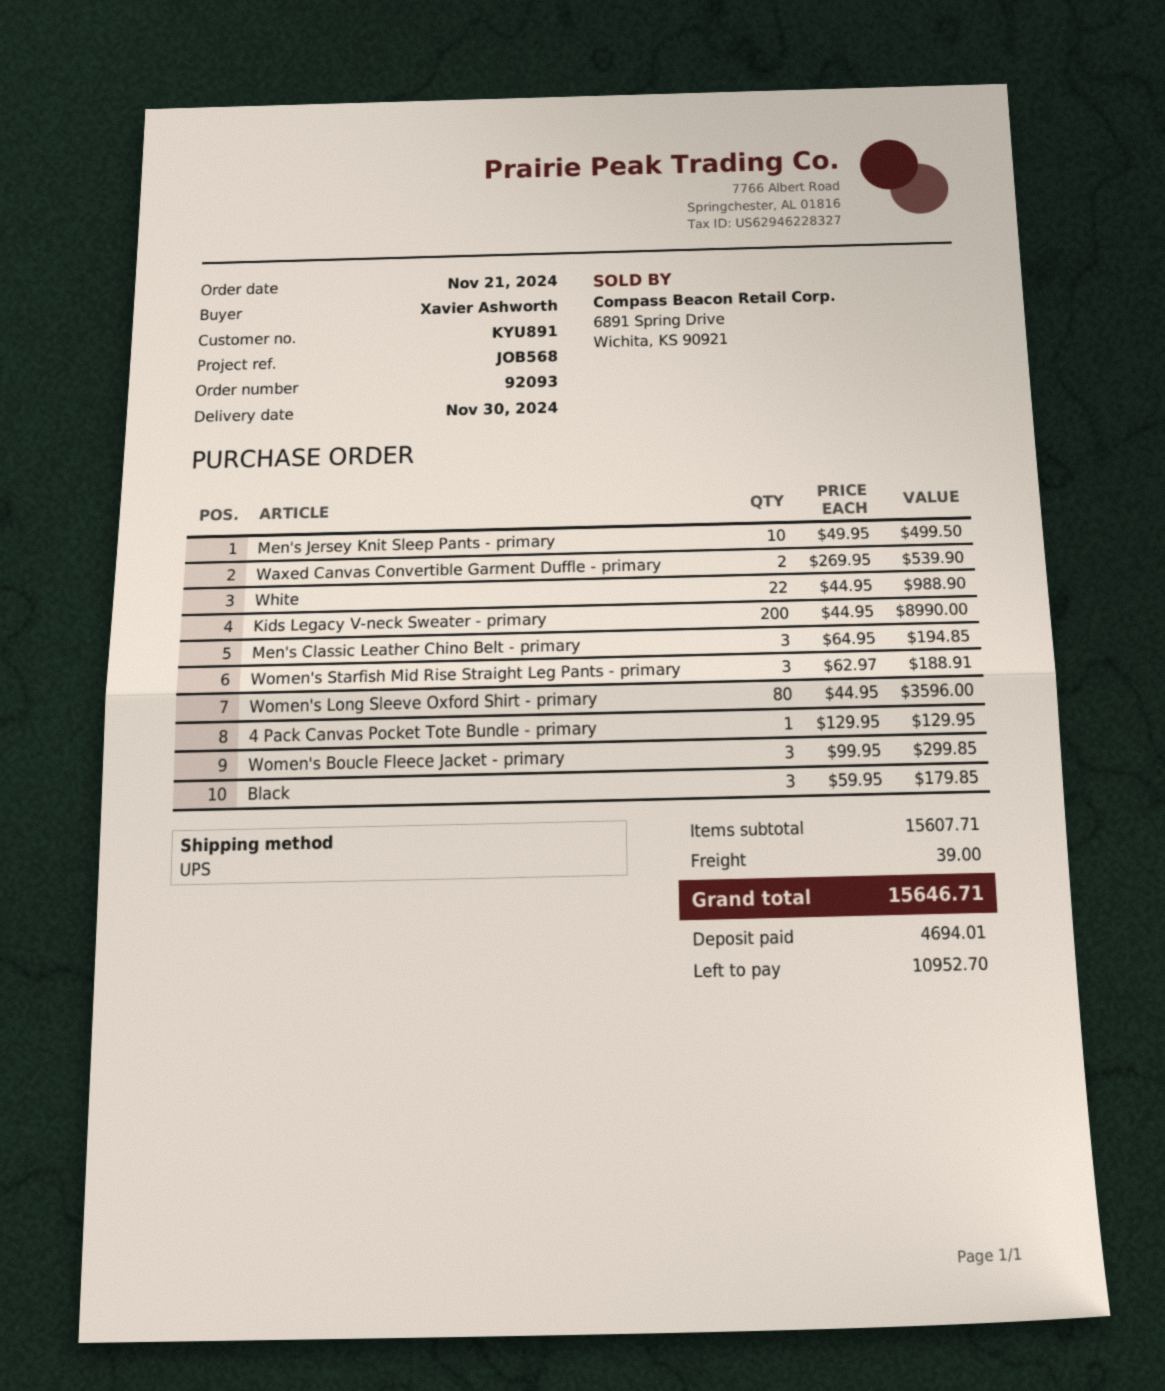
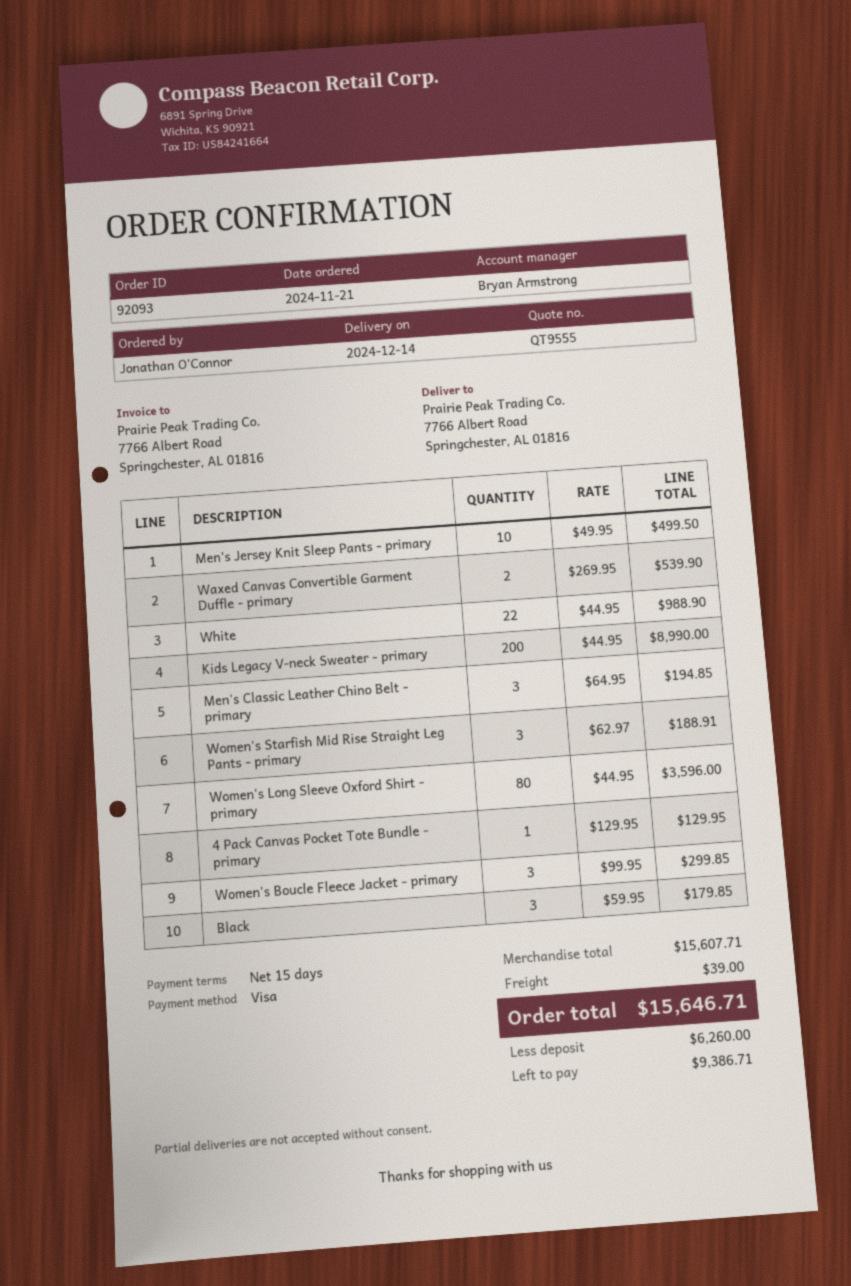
delivery date: 2024-11-30 -> 2024-12-14
ordered by: Xavier Ashworth -> Jonathan O'Connor
deposit: 4694.01 -> 6260.00
balance: 10952.70 -> 9386.71

